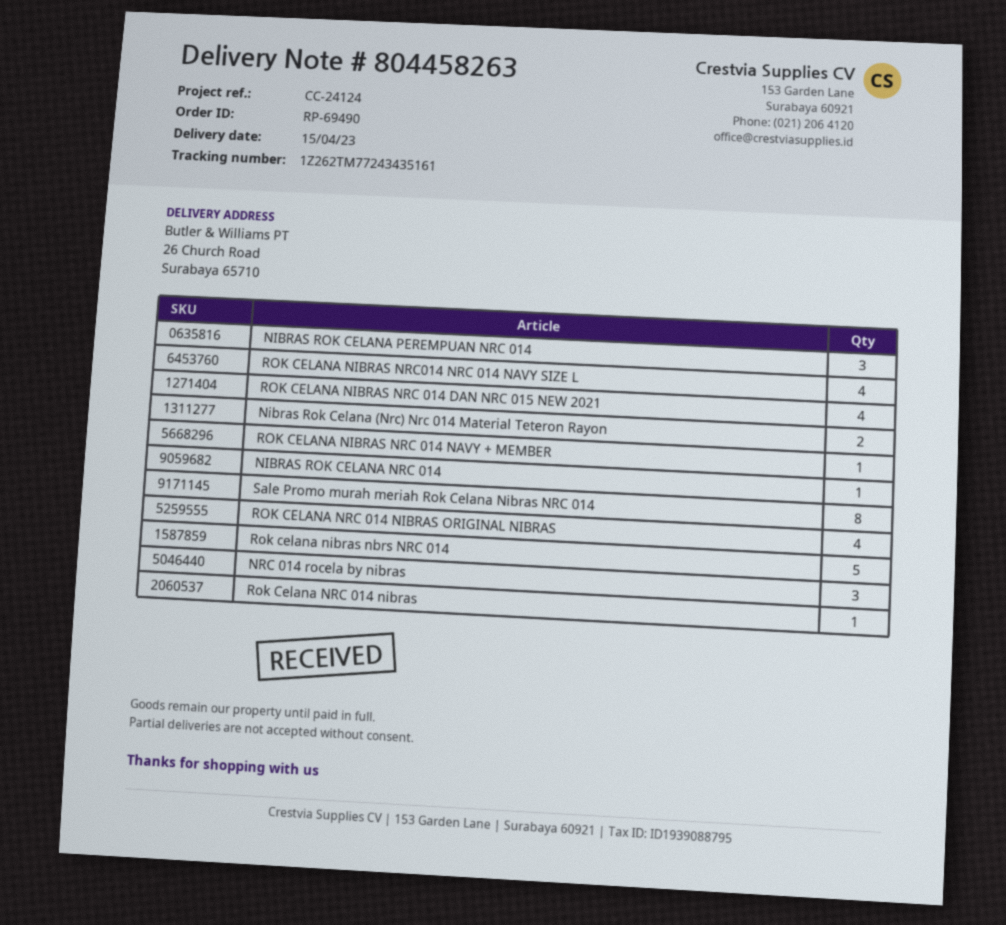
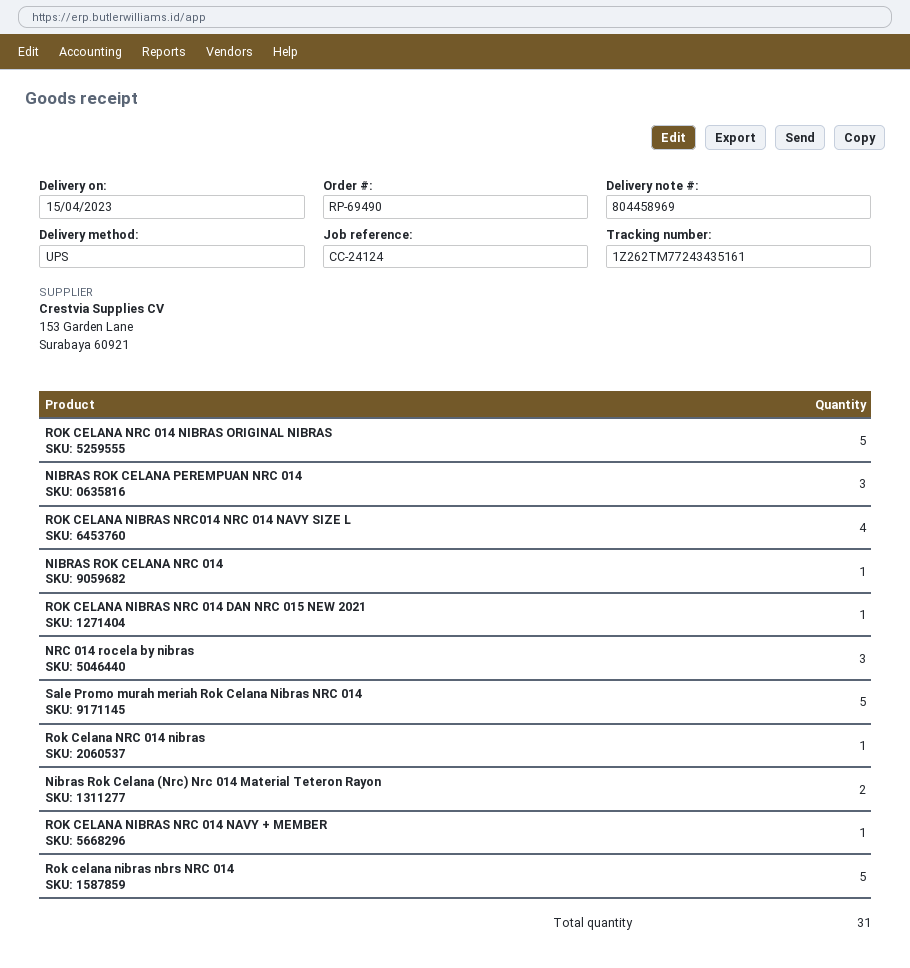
delivery note number: 804458263 -> 804458969
ROK CELANA NIBRAS NRC 014 DAN NRC 015 NEW 2021: 4 -> 1
Sale Promo murah meriah Rok Celana Nibras NRC 014: 8 -> 5
ROK CELANA NRC 014 NIBRAS ORIGINAL NIBRAS: 4 -> 5

